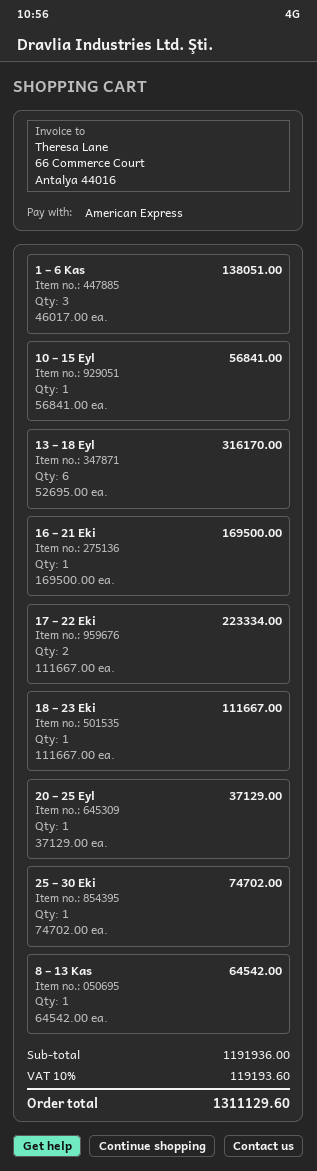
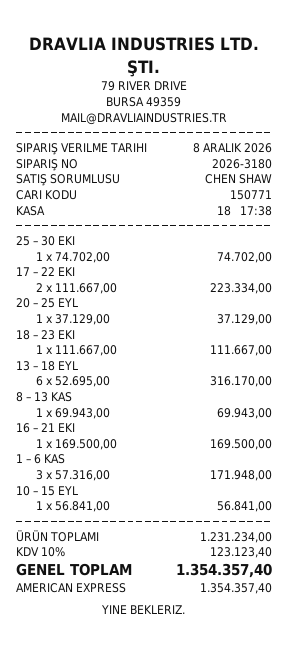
1 – 6 Kas: 3 x 46017.00 = 138051.00 -> 3 x 57316.00 = 171948.00
8 – 13 Kas: 1 x 64542.00 = 64542.00 -> 1 x 69943.00 = 69943.00
subtotal: 1191936.00 -> 1231234.00
tax: 10% = 119193.60 -> 10% = 123123.40
total: 1311129.60 -> 1354357.40

